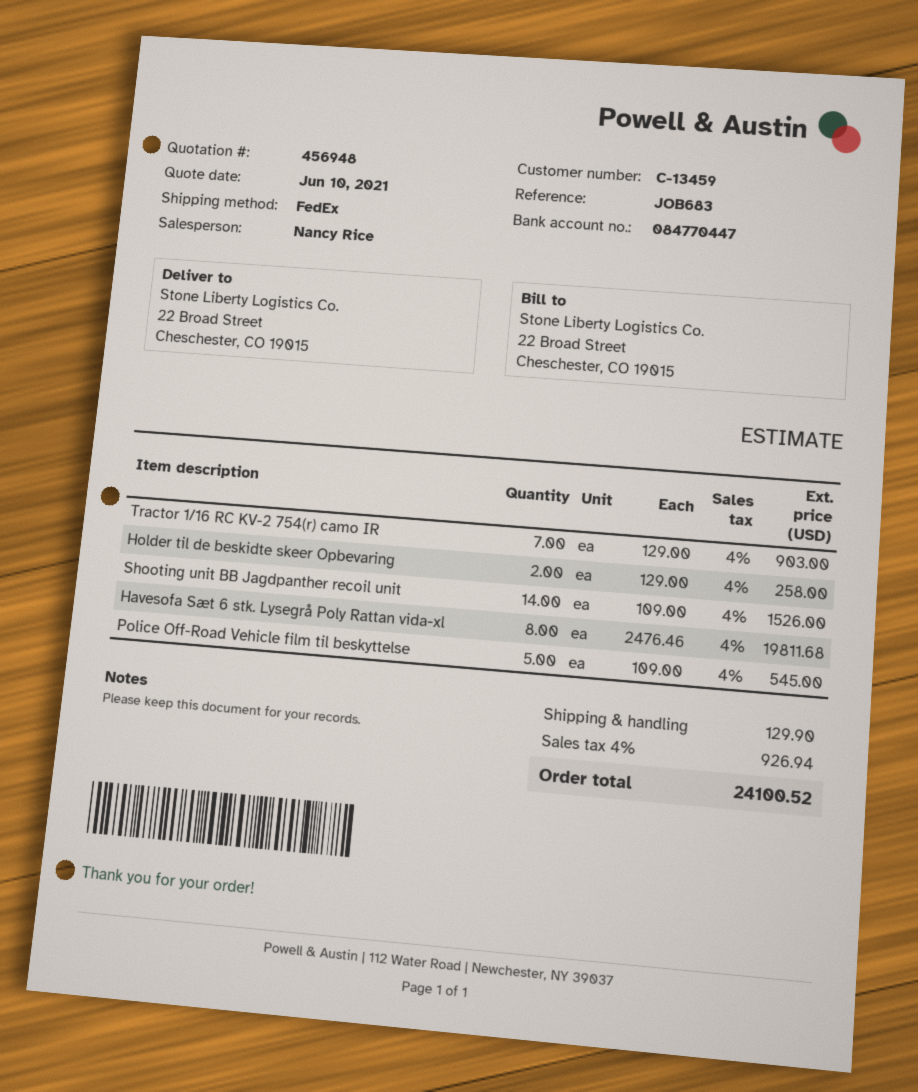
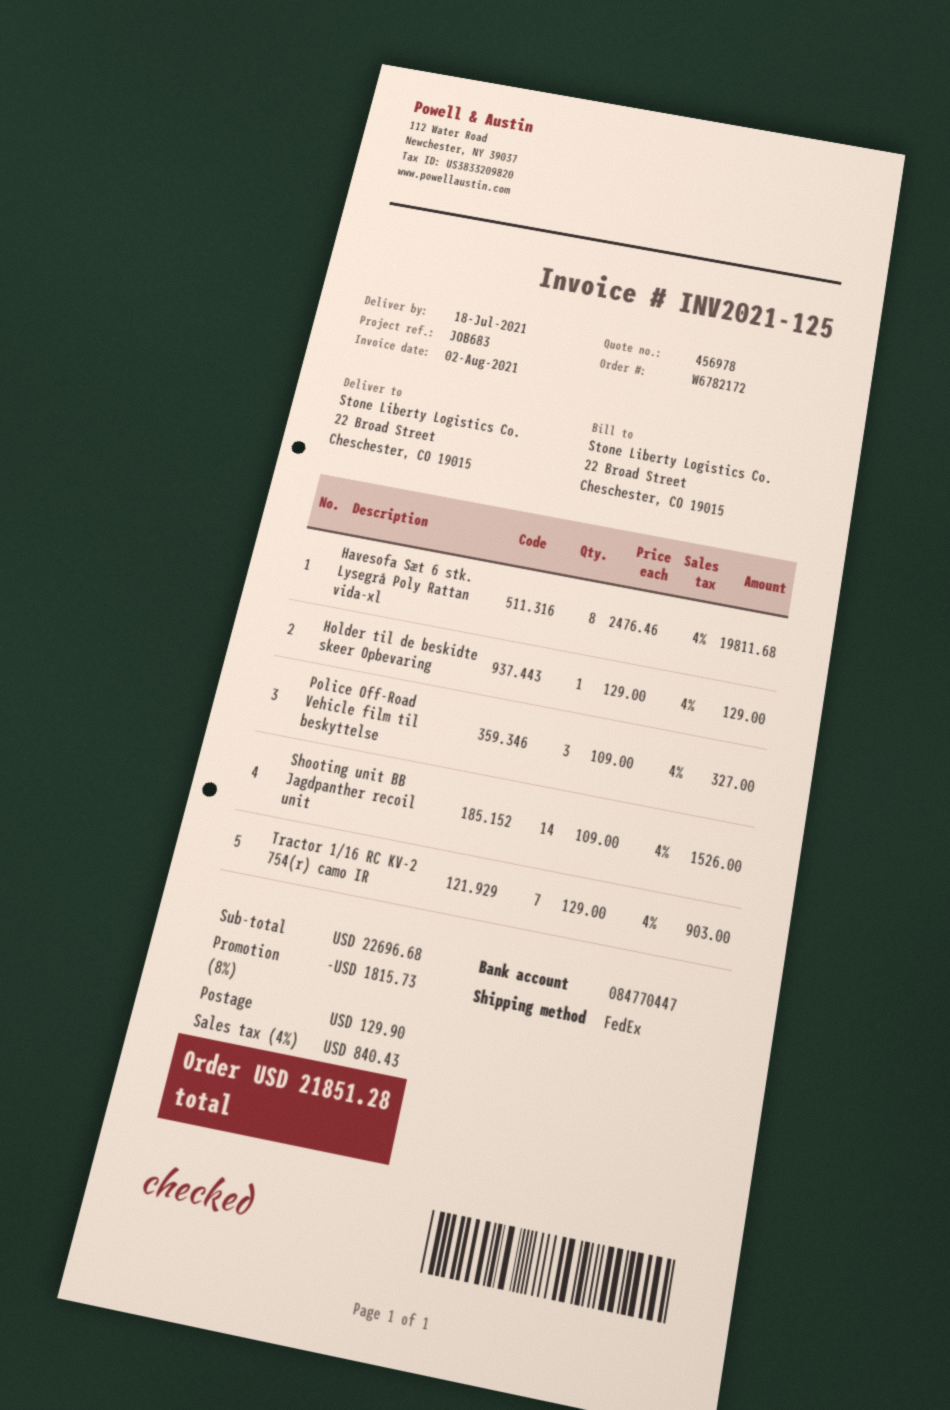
quote number: 456948 -> 456978
Holder til de beskidte skeer Opbevaring: 2 x 129.00 = 258.00 -> 1 x 129.00 = 129.00
Police Off-Road Vehicle film til beskyttelse: 5 x 109.00 = 545.00 -> 3 x 109.00 = 327.00
discount: none -> 8% = 1815.73
tax: 4% = 926.94 -> 4% = 840.43
total: 24100.52 -> 21851.28

